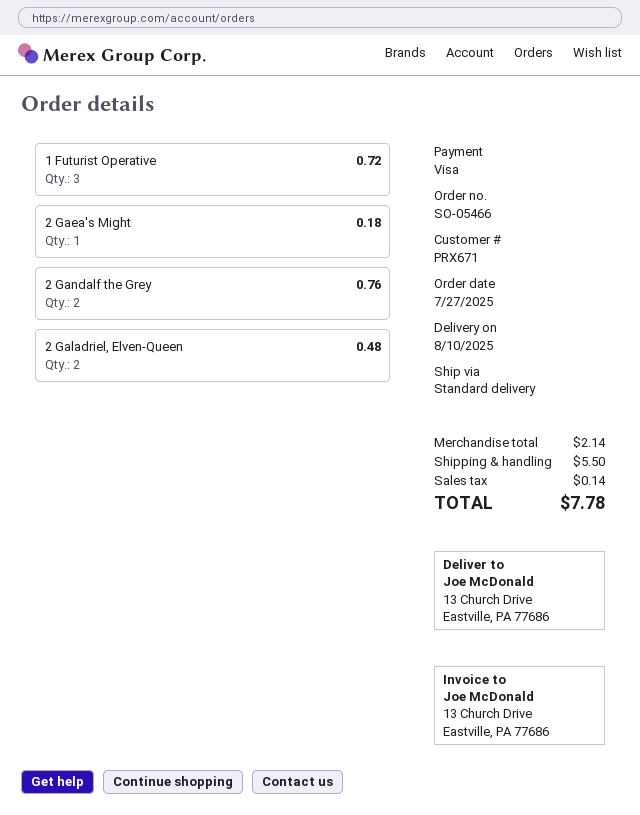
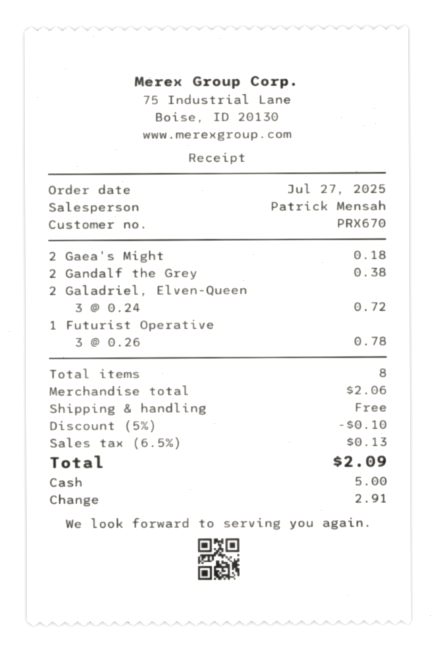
customer number: PRX671 -> PRX670
payment method: Visa -> cash
1 Futurist Operative: 3 for 0.72 -> 3 for 0.78
2 Gandalf the Grey: 2 for 0.76 -> 1 for 0.38
2 Galadriel, Elven-Queen: 2 for 0.48 -> 3 for 0.72
subtotal: 2.14 -> 2.06
discount: none -> 5% = 0.10
shipping: 5.50 -> 0.00
tax: 0.14 -> 0.13
total: 7.78 -> 2.09

